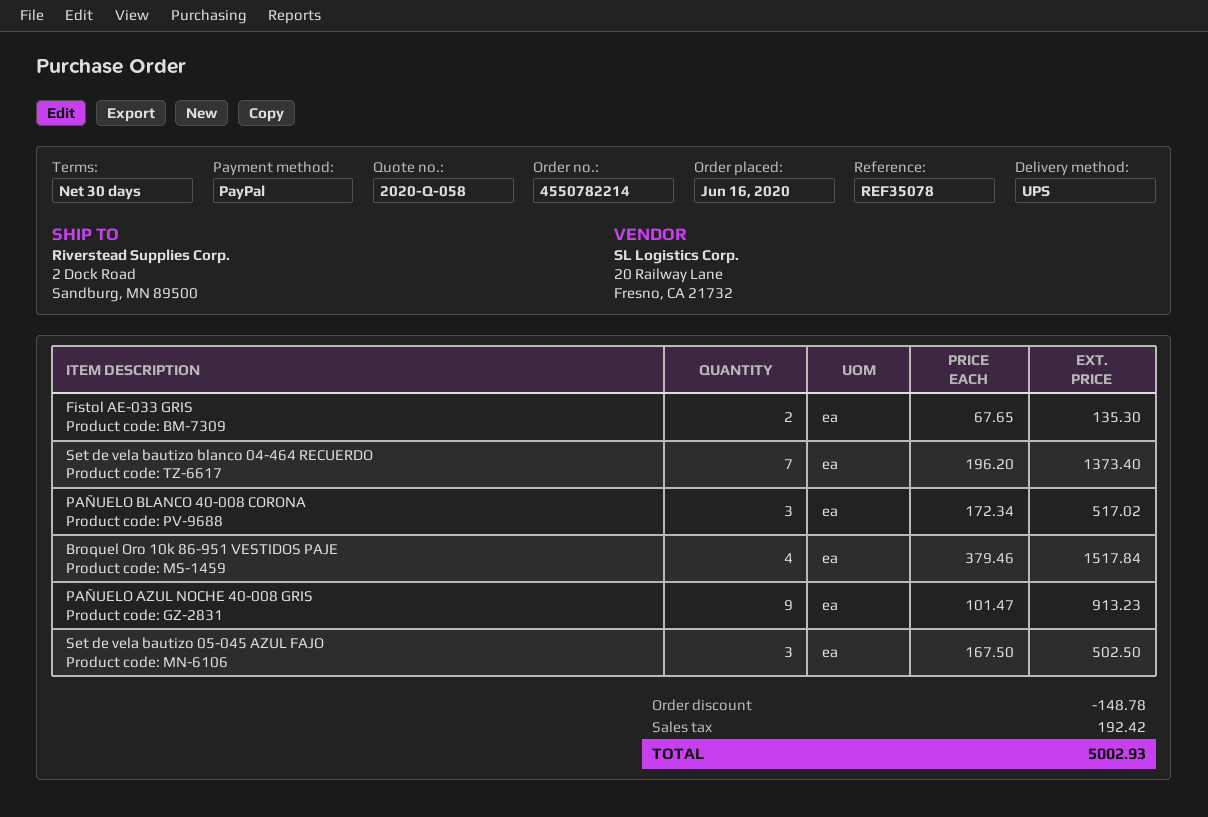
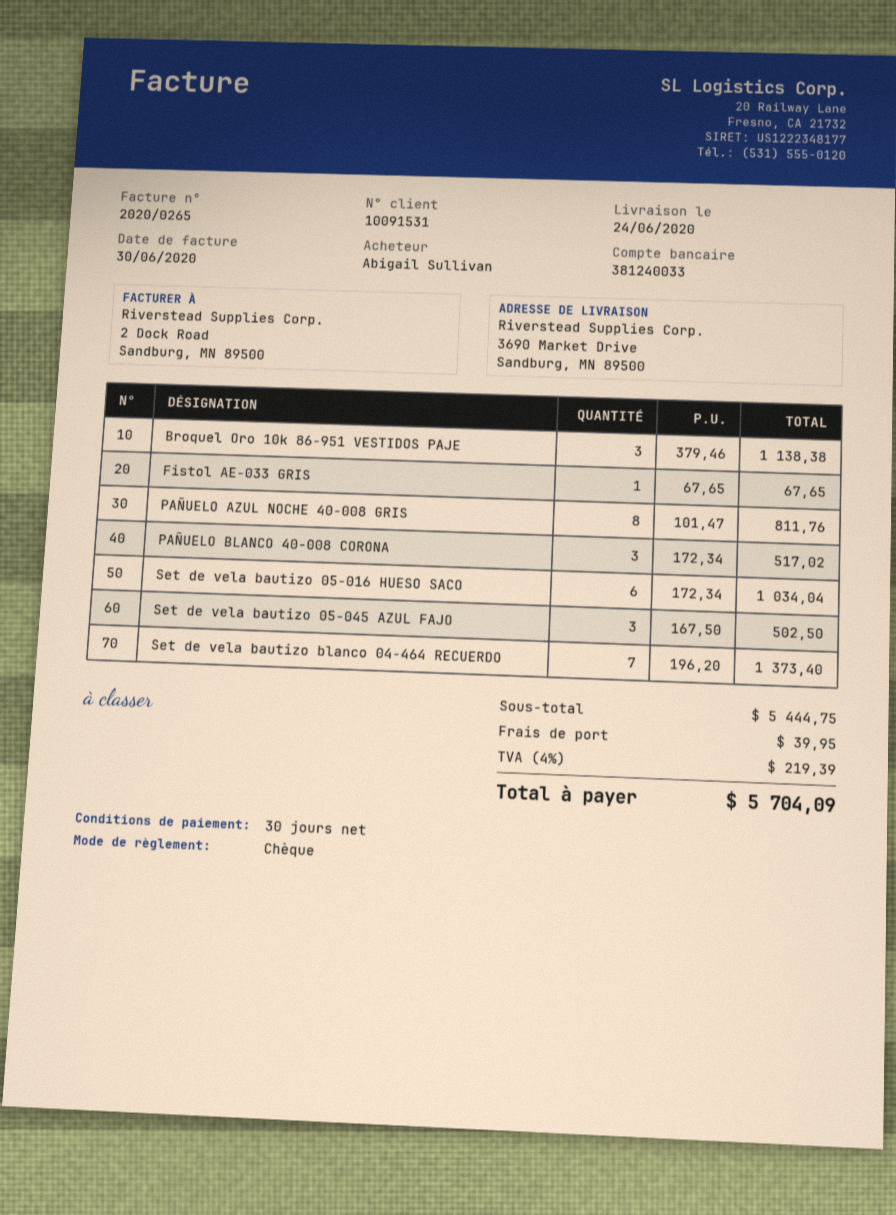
payment method: PayPal -> cheque
ship to: 2 Dock Road, Sandburg, MN 89500 -> 3690 Market Drive, Sandburg, MN 89500
Fistol AE-033 GRIS: 2 x 67.65 = 135.30 -> 1 x 67.65 = 67.65
Broquel Oro 10k 86-951 VESTIDOS PAJE: 4 x 379.46 = 1517.84 -> 3 x 379.46 = 1138.38
PAÑUELO AZUL NOCHE 40-008 GRIS: 9 x 101.47 = 913.23 -> 8 x 101.47 = 811.76
Set de vela bautizo 05-016 HUESO SACO: none -> 6 x 172.34 = 1034.04
discount: 148.78 -> none
shipping: none -> 39.95
tax: 192.42 -> 219.39
total: 5002.93 -> 5704.09

